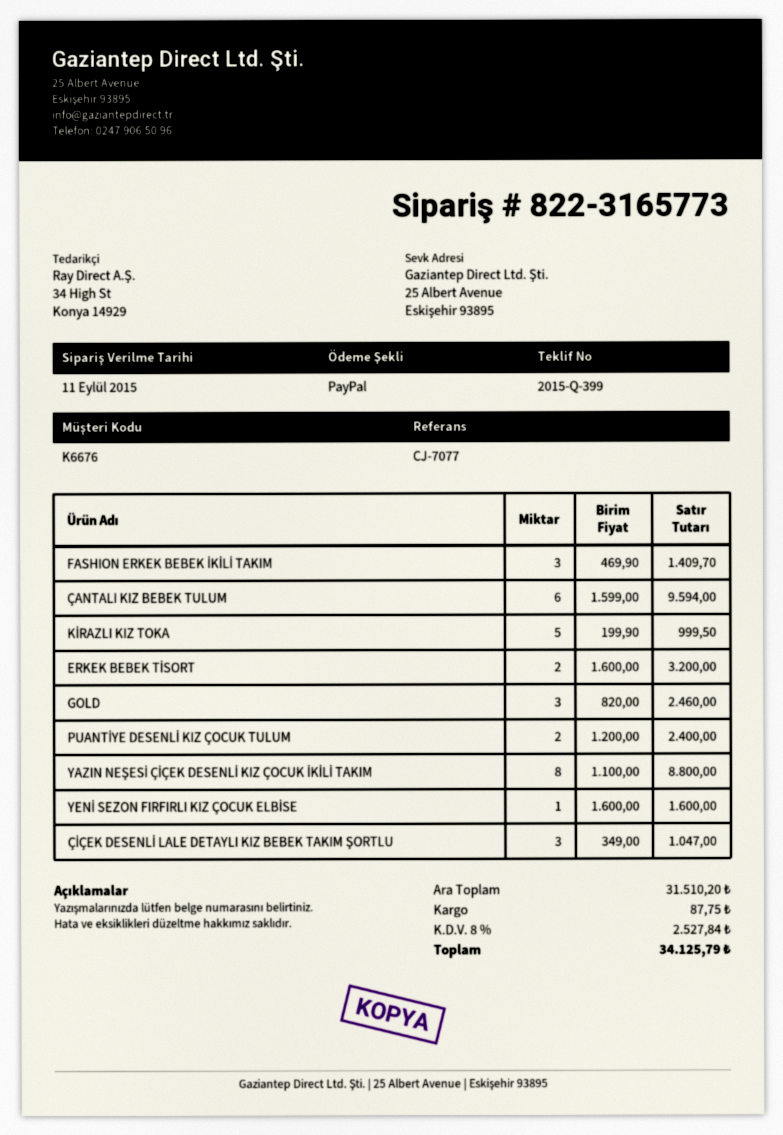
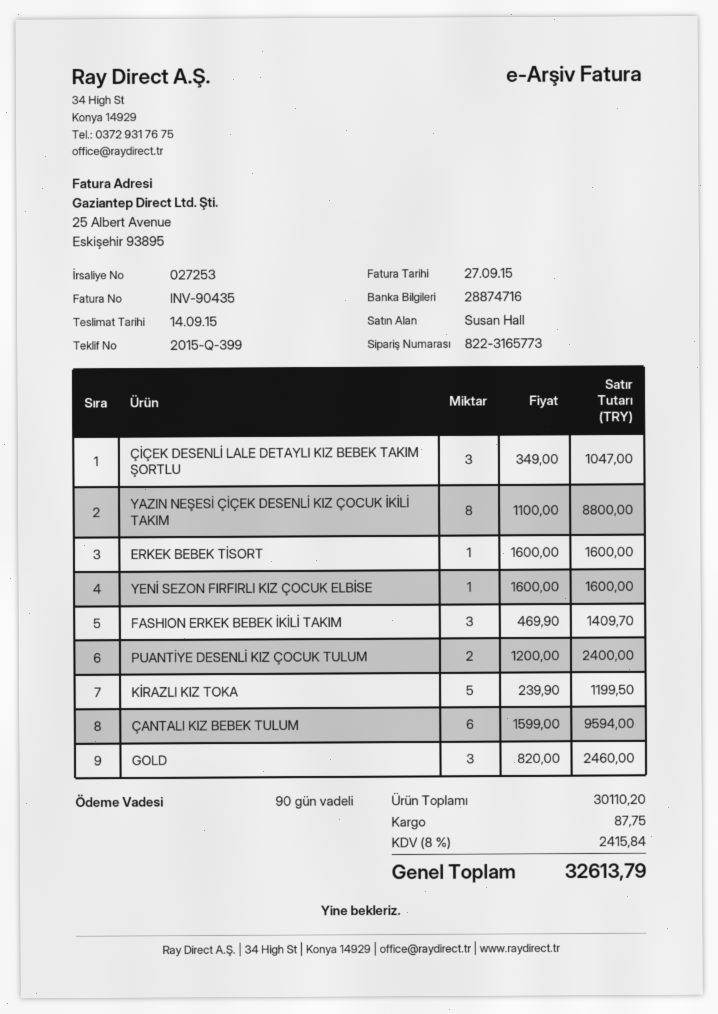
KİRAZLI KIZ TOKA: 5 x 199.90 = 999.50 -> 5 x 239.90 = 1199.50
ERKEK BEBEK TİSORT: 2 x 1600.00 = 3200.00 -> 1 x 1600.00 = 1600.00
subtotal: 31510.20 -> 30110.20
tax: 8% = 2527.84 -> 8% = 2415.84
total: 34125.79 -> 32613.79

